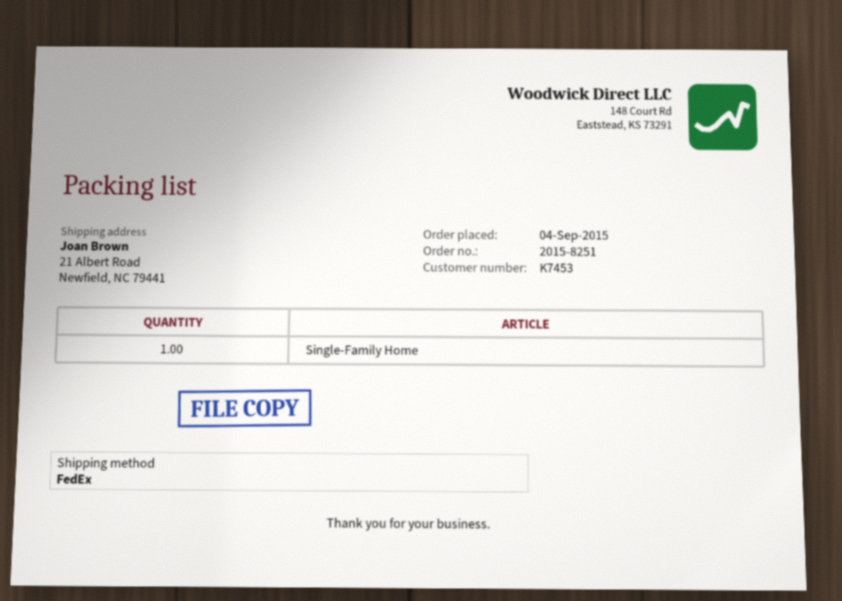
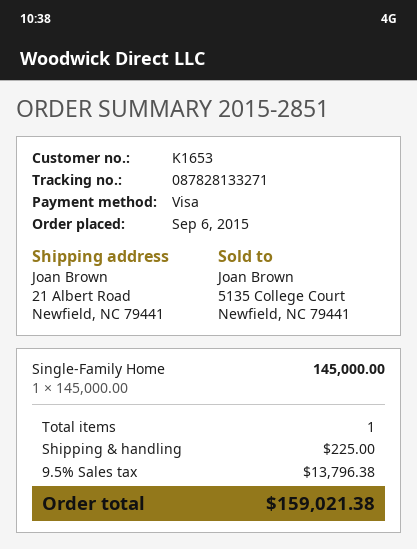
order number: 2015-8251 -> 2015-2851
order date: 2015-09-04 -> 2015-09-06
customer number: K7453 -> K1653

